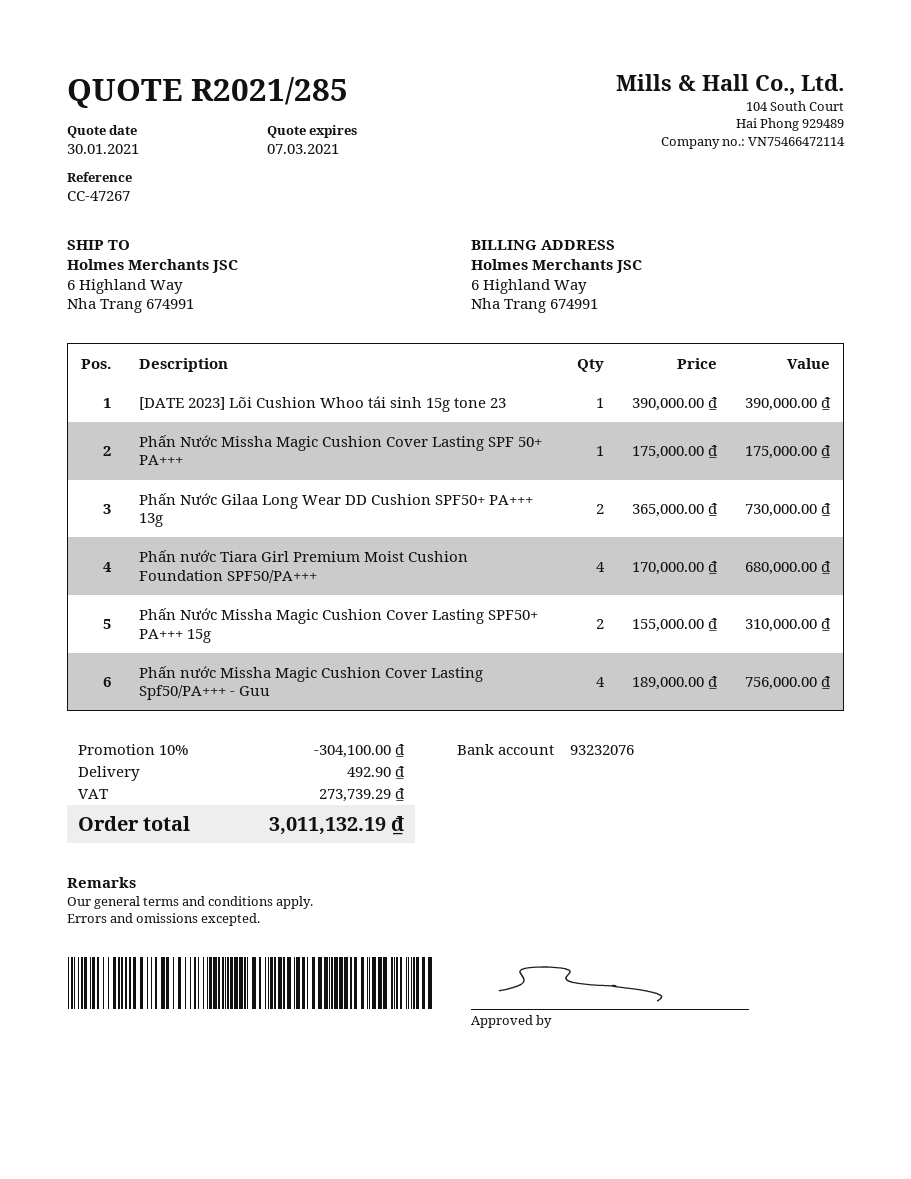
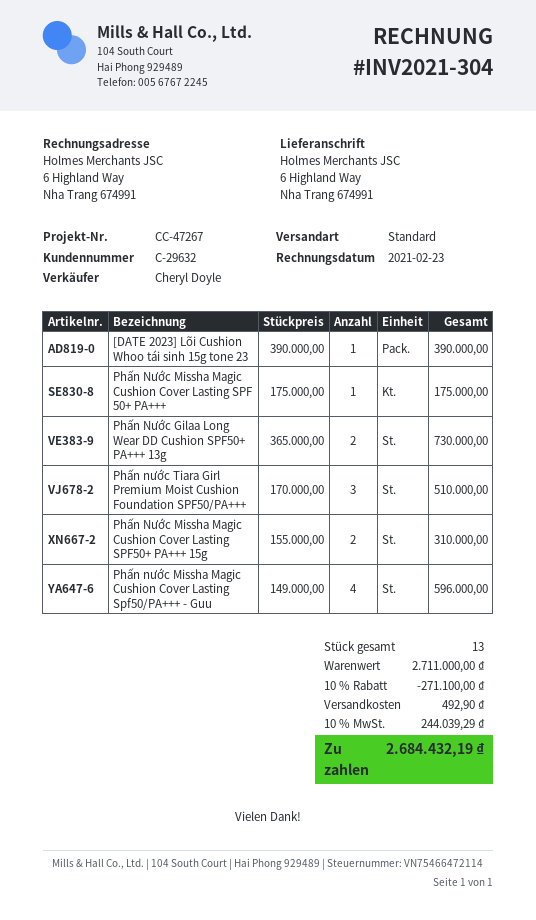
Phấn nước Tiara Girl Premium Moist Cushion Foundation SPF50/PA+++: 4 x 170000.00 = 680000.00 -> 3 x 170000.00 = 510000.00
Phấn nước Missha Magic Cushion Cover Lasting Spf50/PA+++ - Guu: 4 x 189000.00 = 756000.00 -> 4 x 149000.00 = 596000.00
discount: 10% = 304100.00 -> 10% = 271100.00
tax: 273739.29 -> 244039.29
total: 3011132.19 -> 2684432.19

